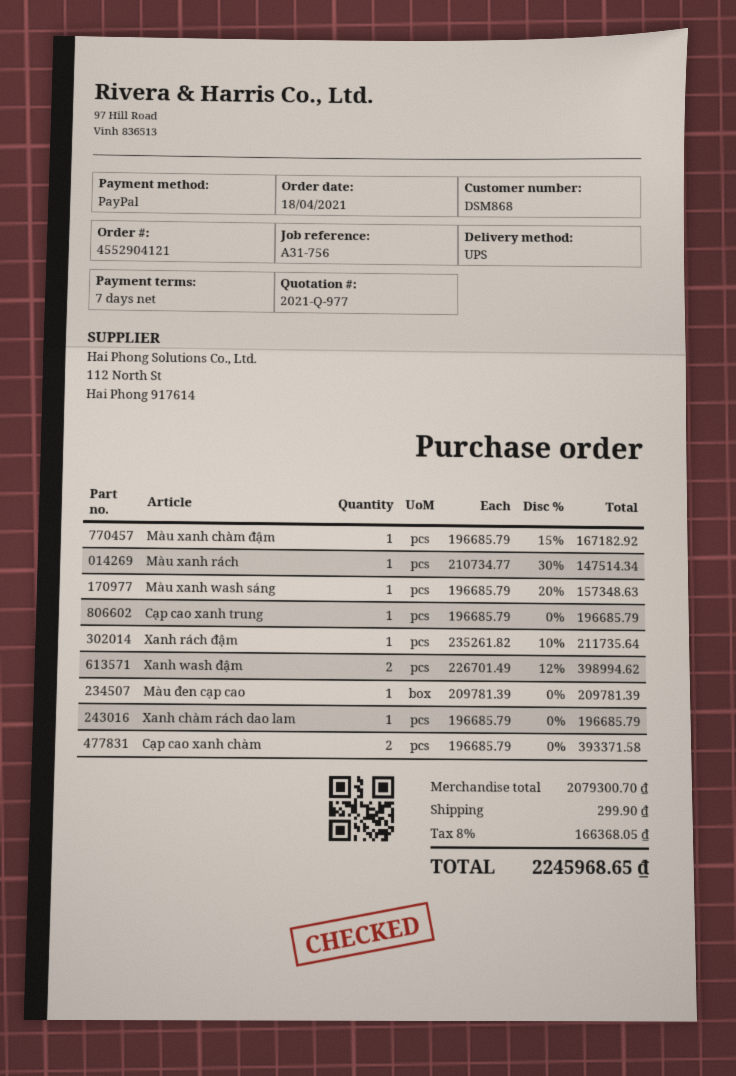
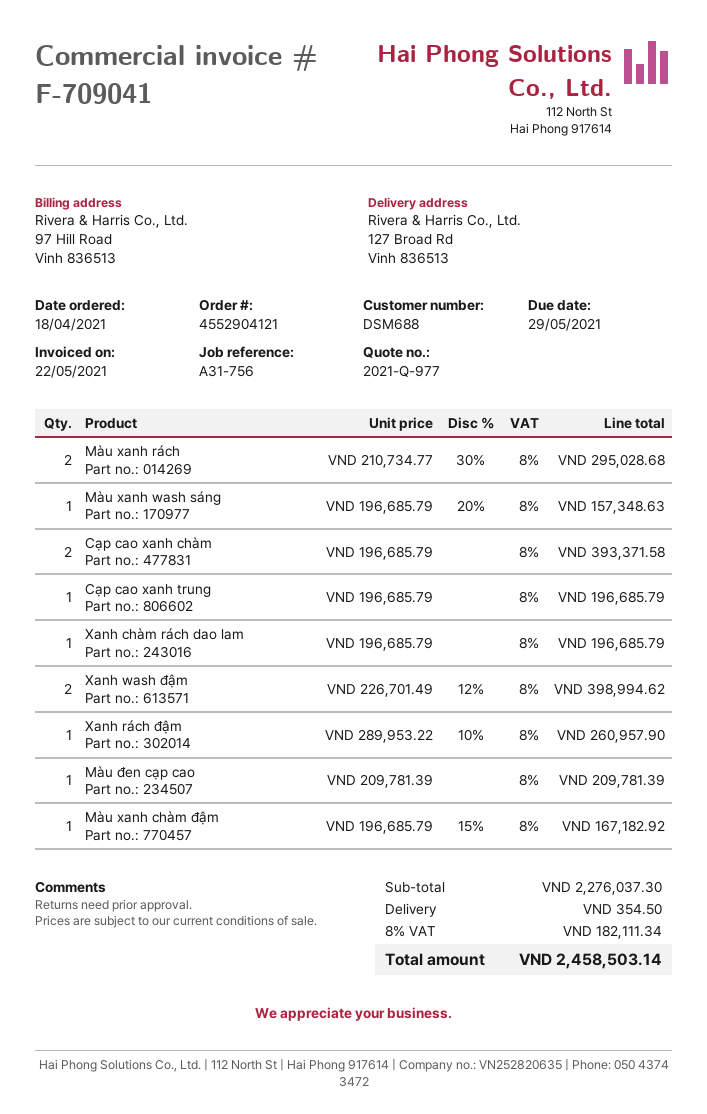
customer number: DSM868 -> DSM688
Màu xanh rách: 1 x 210734.77 - 30% = 147514.34 -> 2 x 210734.77 - 30% = 295028.68
Xanh rách đậm: 1 x 235261.82 - 10% = 211735.64 -> 1 x 289953.22 - 10% = 260957.90
subtotal: 2079300.70 -> 2276037.30
shipping: 299.90 -> 354.50
tax: 8% = 166368.05 -> 8% = 182111.34
total: 2245968.65 -> 2458503.14

